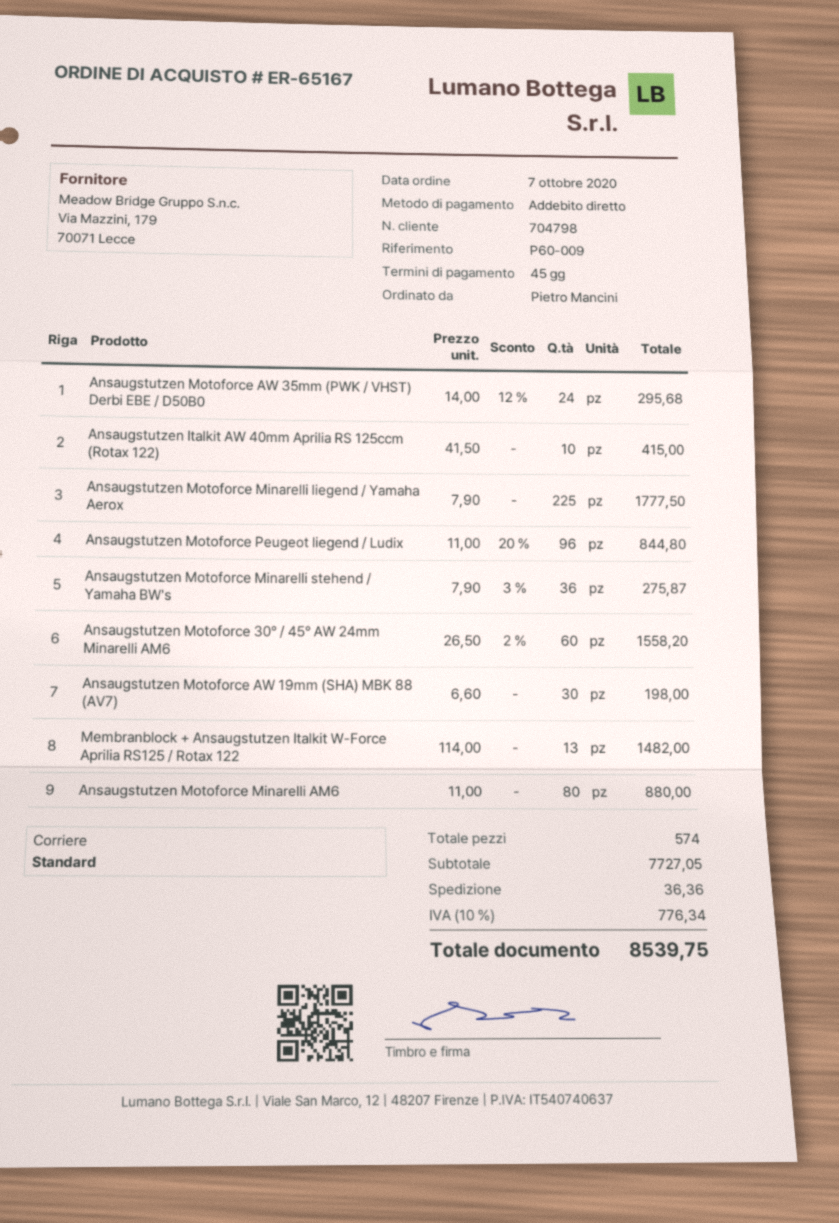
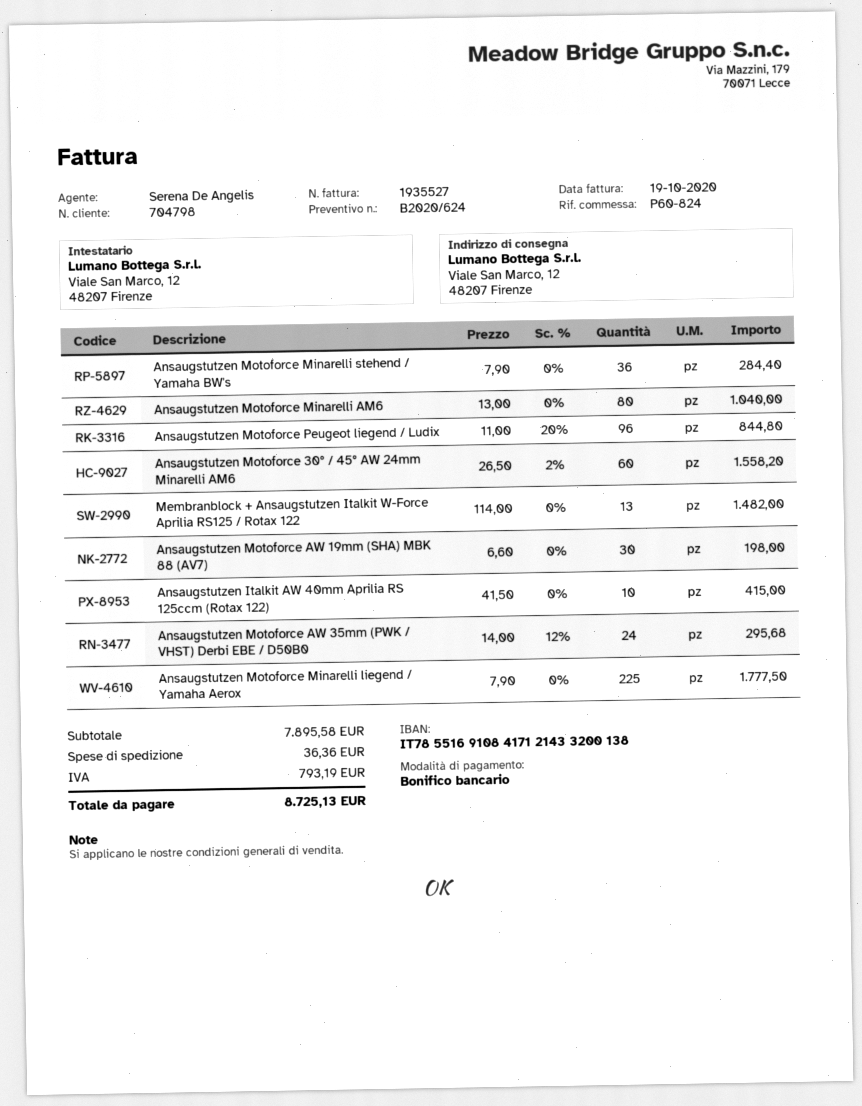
reference: P60-009 -> P60-824
payment method: direct debit -> bank transfer
Ansaugstutzen Motoforce Minarelli stehend / Yamaha BW's: 36 x 7.90 - 3% = 275.87 -> 36 x 7.90 = 284.40
Ansaugstutzen Motoforce Minarelli AM6: 80 x 11.00 = 880.00 -> 80 x 13.00 = 1040.00
subtotal: 7727.05 -> 7895.58
tax: 776.34 -> 793.19
total: 8539.75 -> 8725.13

